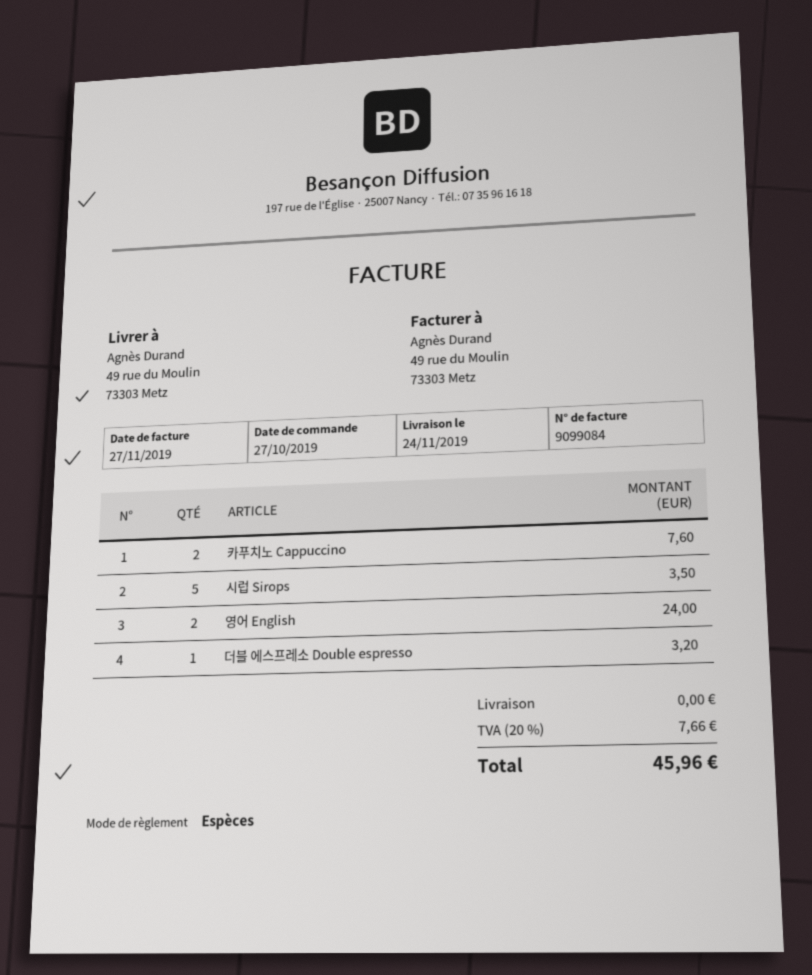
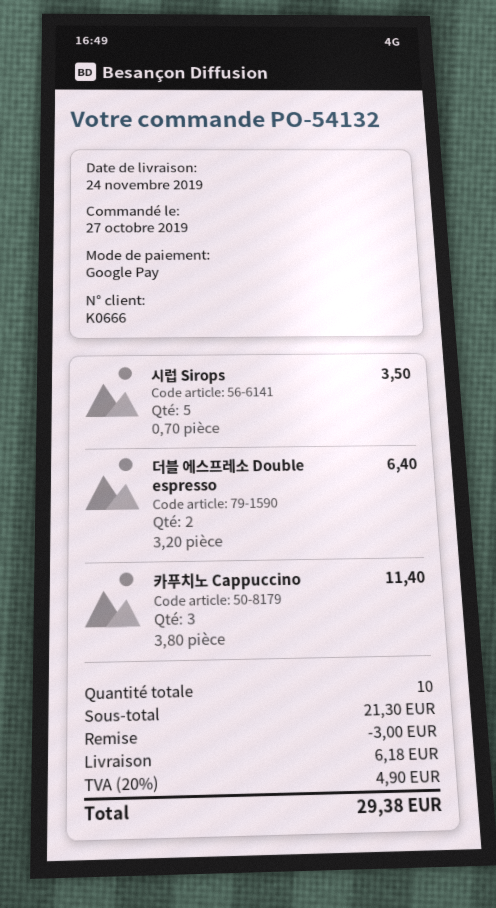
payment method: cash -> Google Pay
카푸치노 Cappuccino: 2 for 7.60 -> 3 for 11.40
영어 English: 2 for 24.00 -> none
더블 에스프레소 Double espresso: 1 for 3.20 -> 2 for 6.40
discount: none -> 3.00
shipping: 0.00 -> 6.18
tax: 20% = 7.66 -> 20% = 4.90
total: 45.96 -> 29.38

